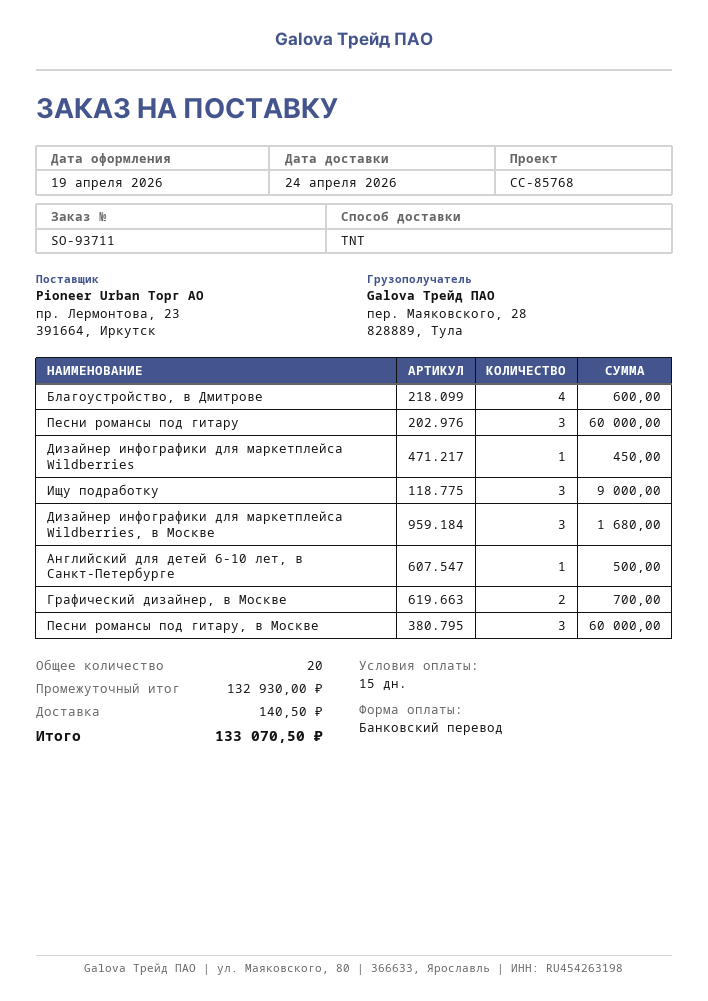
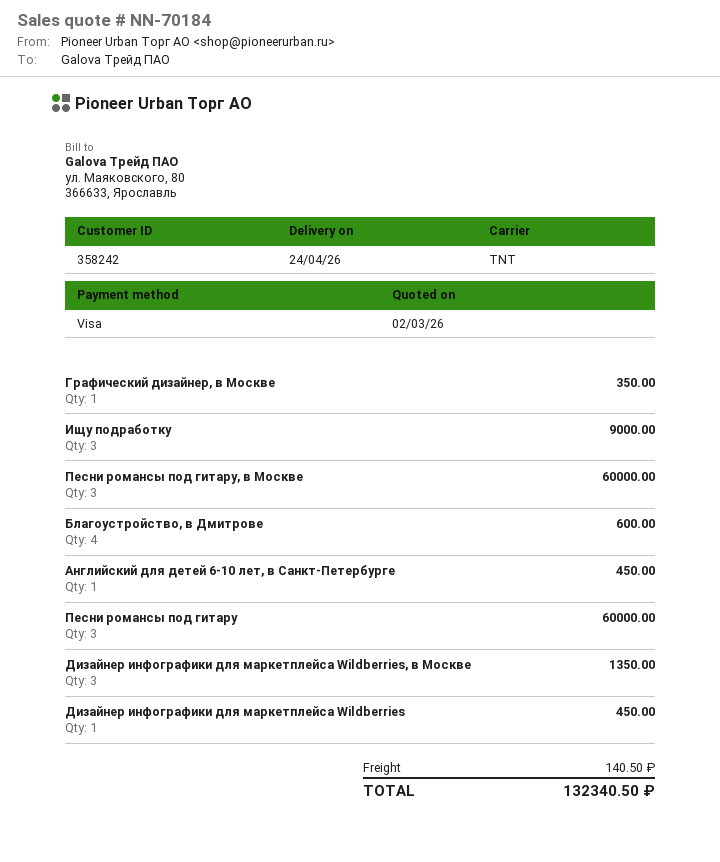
payment method: bank transfer -> Visa
Дизайнер инфографики для маркетплейса Wildberries, в Москве: 3 for 1680.00 -> 3 for 1350.00
Английский для детей 6-10 лет, в Санкт-Петербурге: 1 for 500.00 -> 1 for 450.00
Графический дизайнер, в Москве: 2 for 700.00 -> 1 for 350.00
total: 133070.50 -> 132340.50

